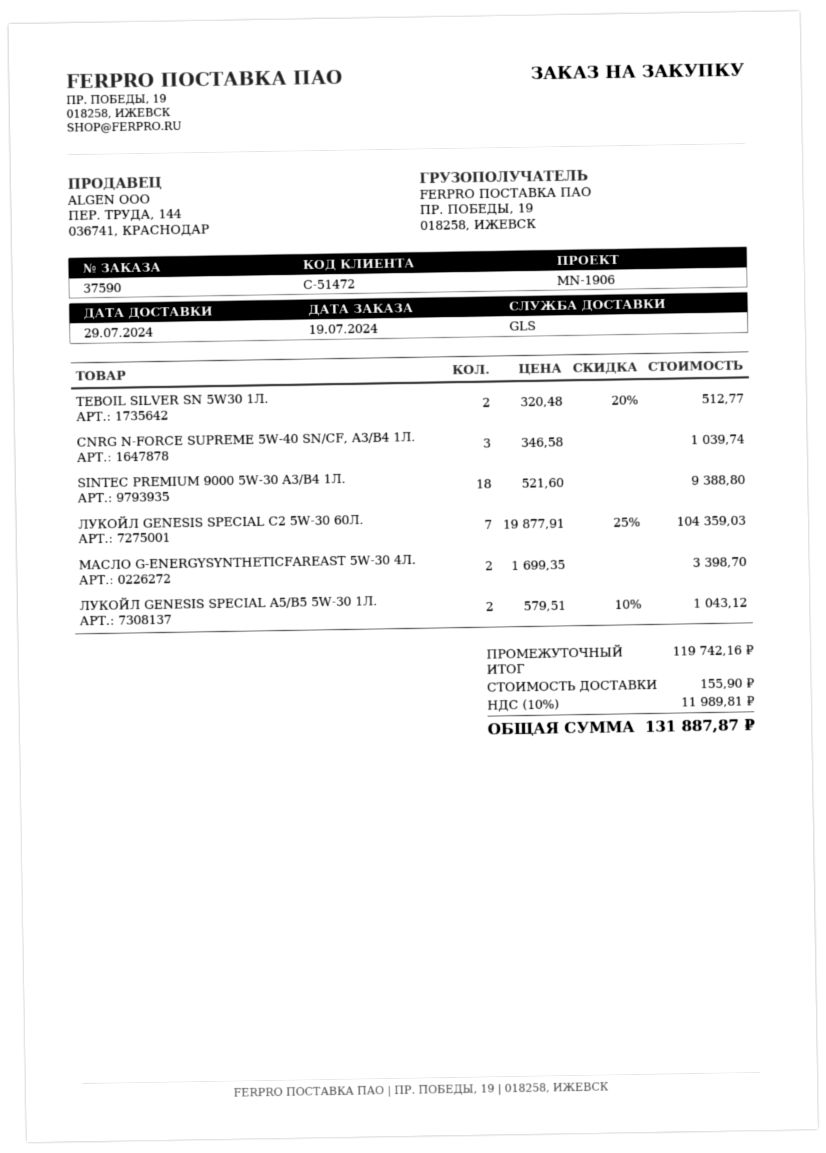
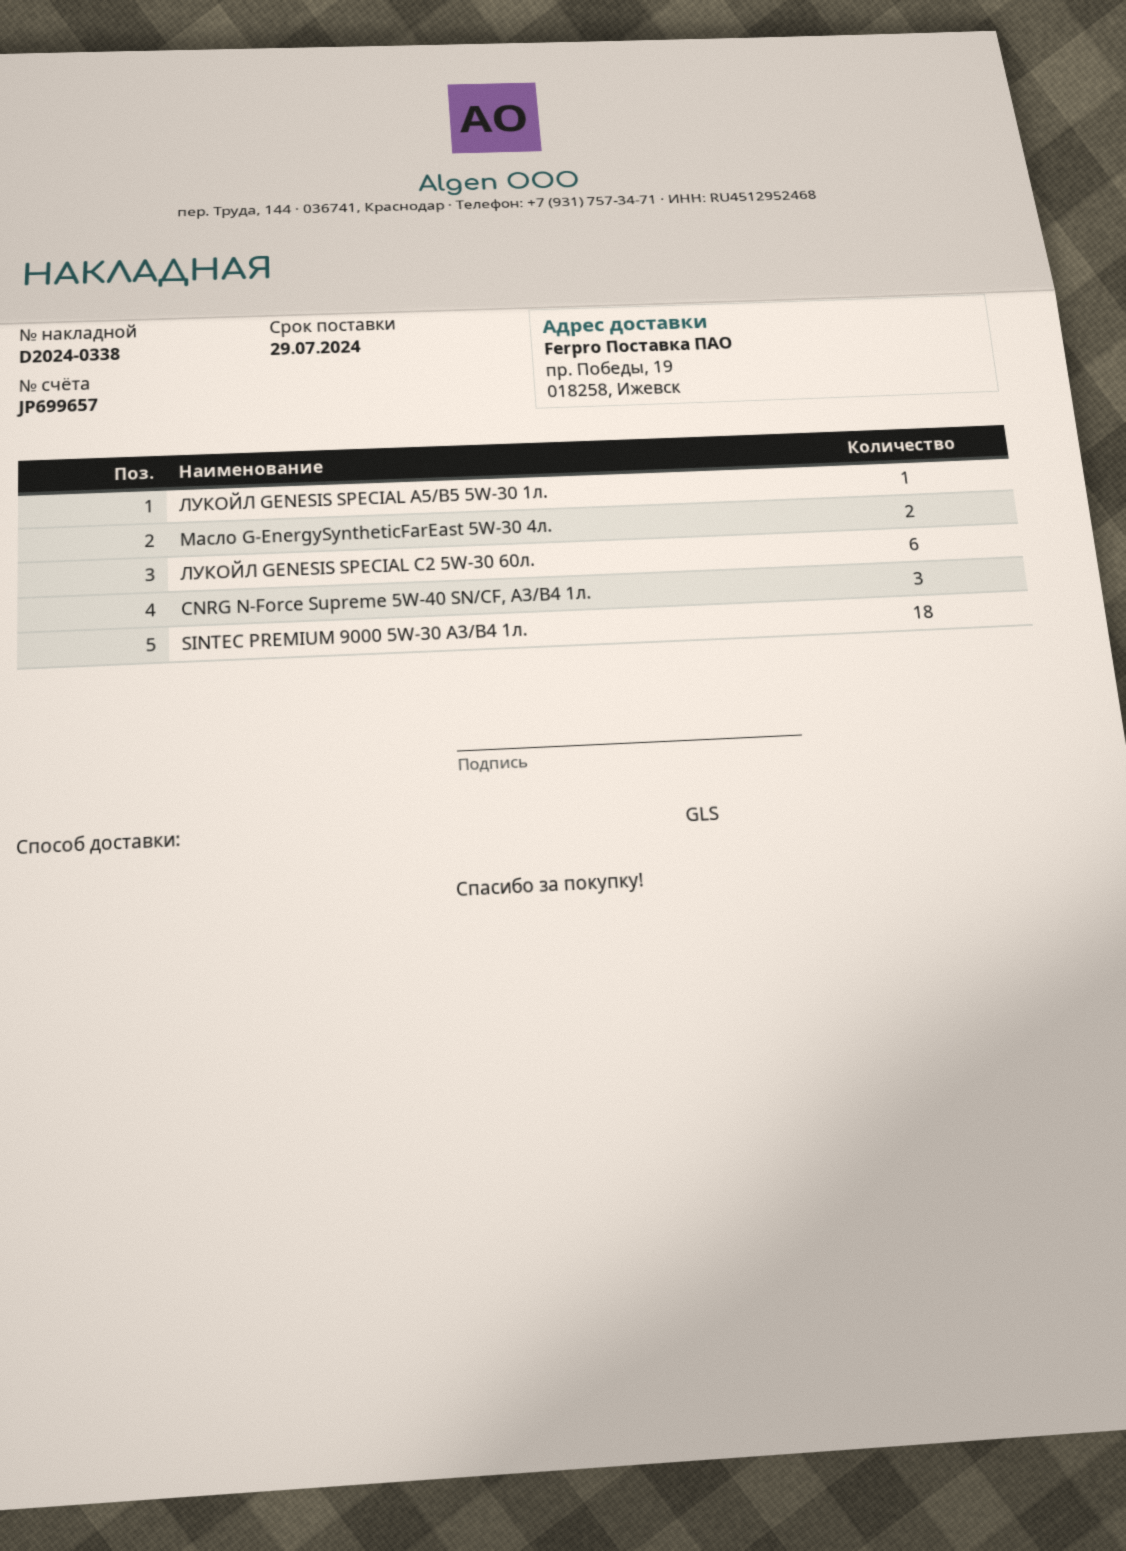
TEBOIL SILVER SN 5W30 1Л.: 2 -> none
ЛУКОЙЛ GENESIS SPECIAL C2 5W-30 60Л.: 7 -> 6
ЛУКОЙЛ GENESIS SPECIAL A5/B5 5W-30 1Л.: 2 -> 1

